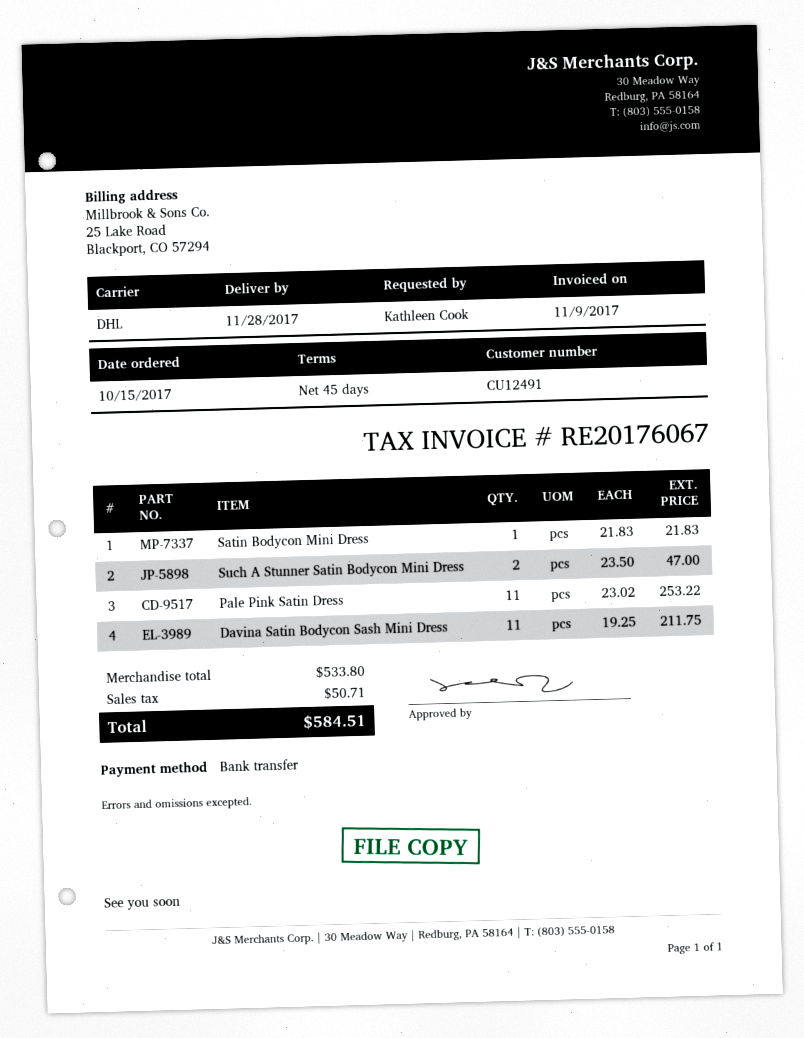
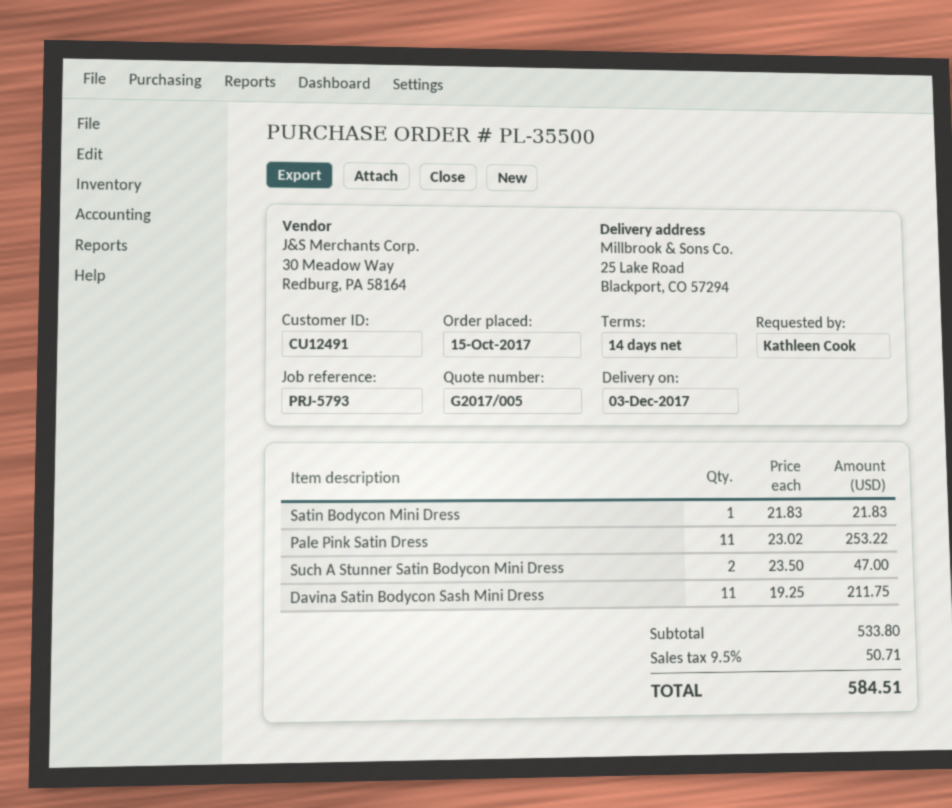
delivery date: 2017-11-28 -> 2017-12-03
payment terms: 45 days -> 14 days

